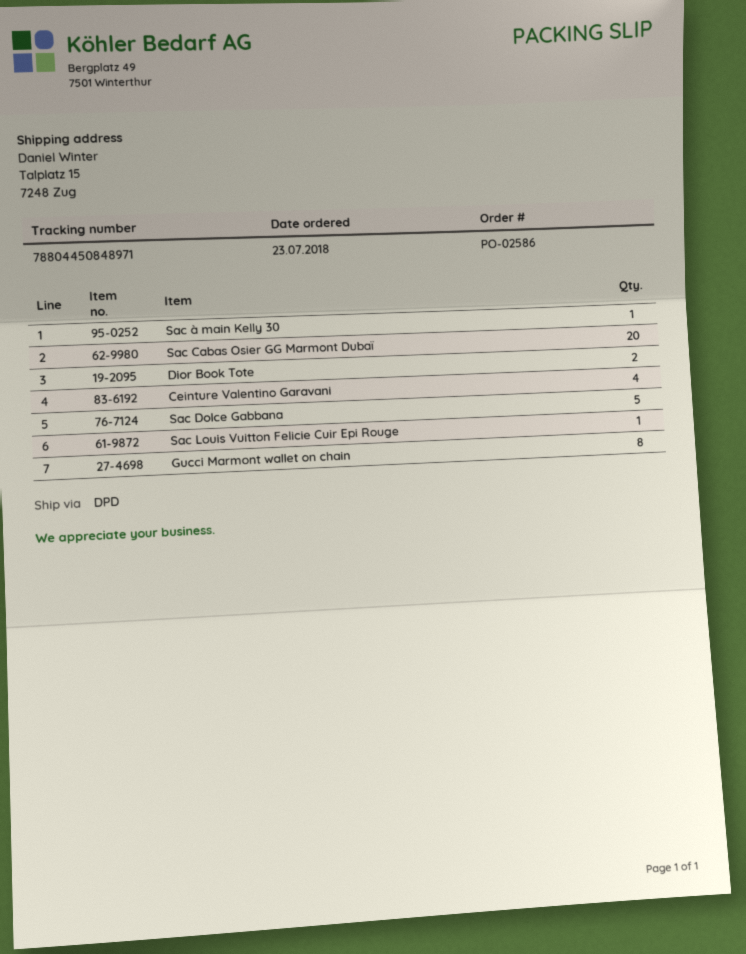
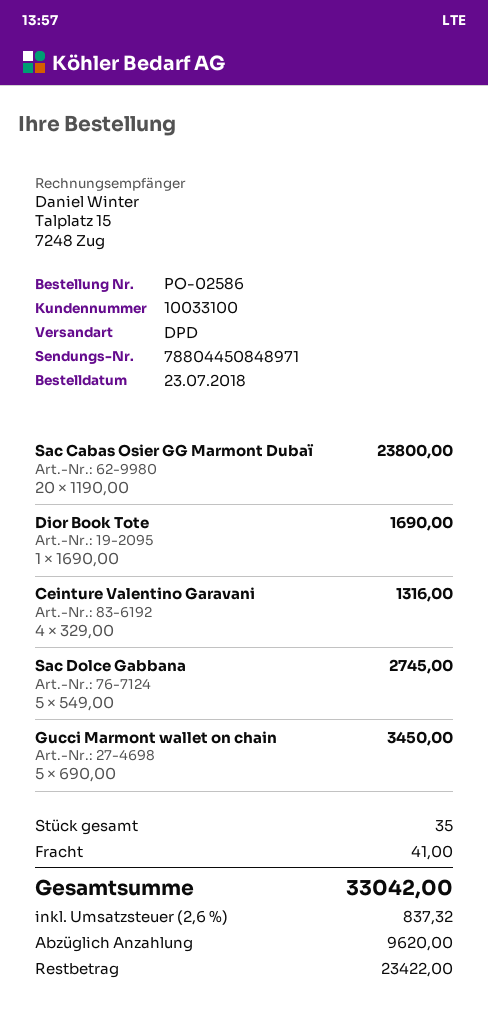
Sac à main Kelly 30: 1 -> none
Dior Book Tote: 2 -> 1
Sac Louis Vuitton Felicie Cuir Epi Rouge: 1 -> none
Gucci Marmont wallet on chain: 8 -> 5

